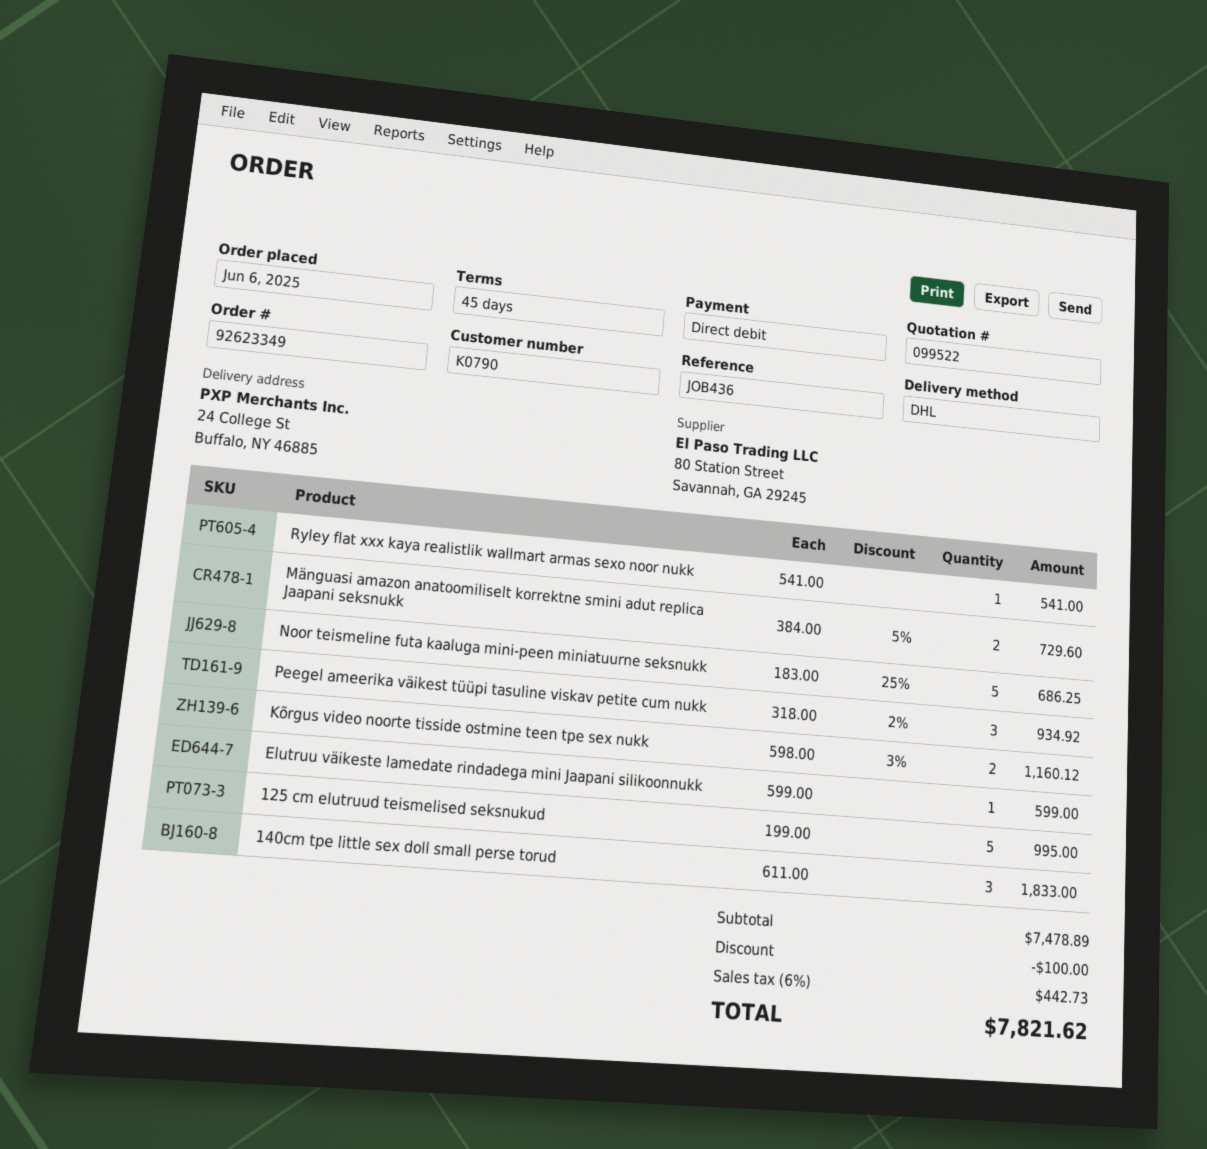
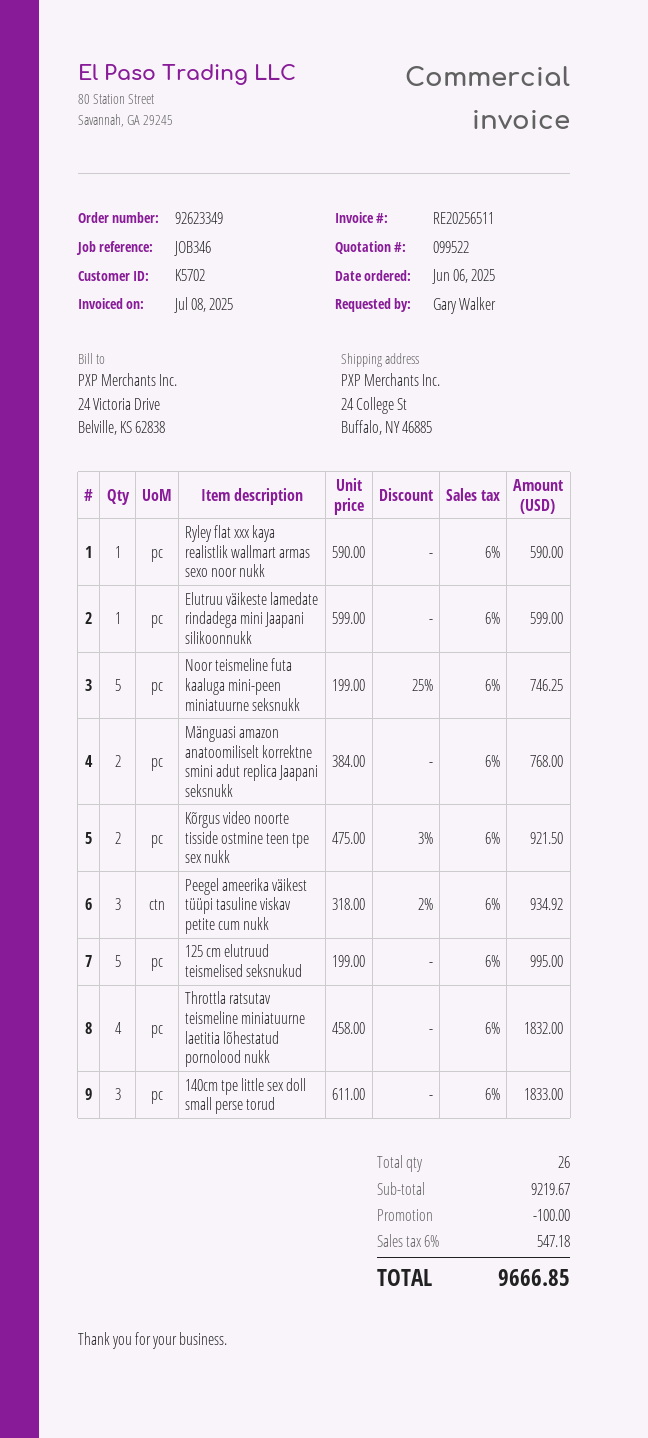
customer number: K0790 -> K5702
reference: JOB436 -> JOB346
Ryley flat xxx kaya realistlik wallmart armas sexo noor nukk: 1 x 541.00 = 541.00 -> 1 x 590.00 = 590.00
Mänguasi amazon anatoomiliselt korrektne smini adut replica Jaapani seksnukk: 2 x 384.00 - 5% = 729.60 -> 2 x 384.00 = 768.00
Noor teismeline futa kaaluga mini-peen miniatuurne seksnukk: 5 x 183.00 - 25% = 686.25 -> 5 x 199.00 - 25% = 746.25
Kõrgus video noorte tisside ostmine teen tpe sex nukk: 2 x 598.00 - 3% = 1160.12 -> 2 x 475.00 - 3% = 921.50
Throttla ratsutav teismeline miniatuurne laetitia lõhestatud pornolood nukk: none -> 4 x 458.00 = 1832.00
subtotal: 7478.89 -> 9219.67
tax: 6% = 442.73 -> 6% = 547.18
total: 7821.62 -> 9666.85

